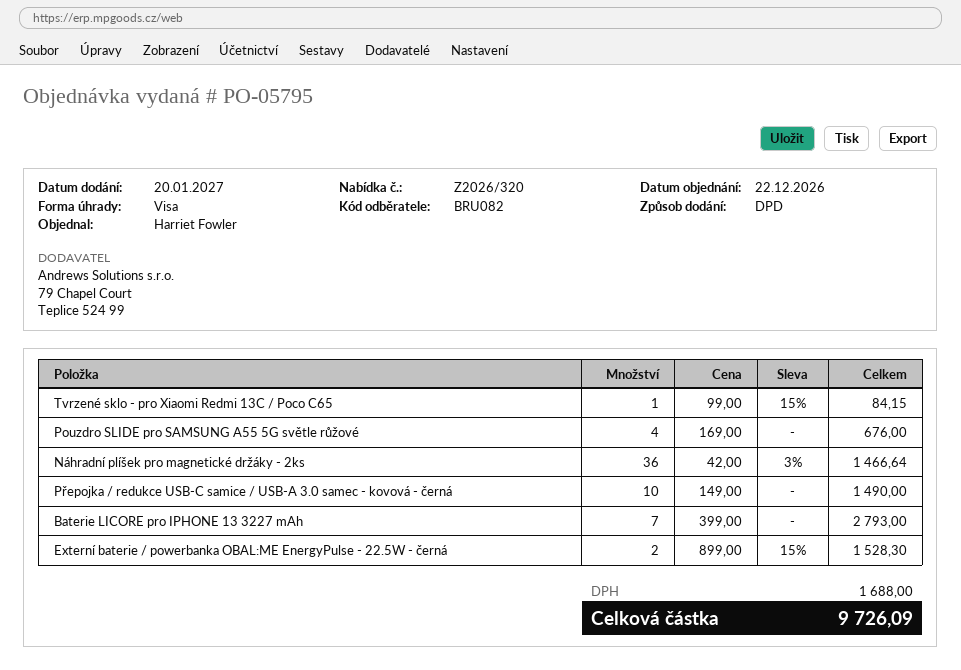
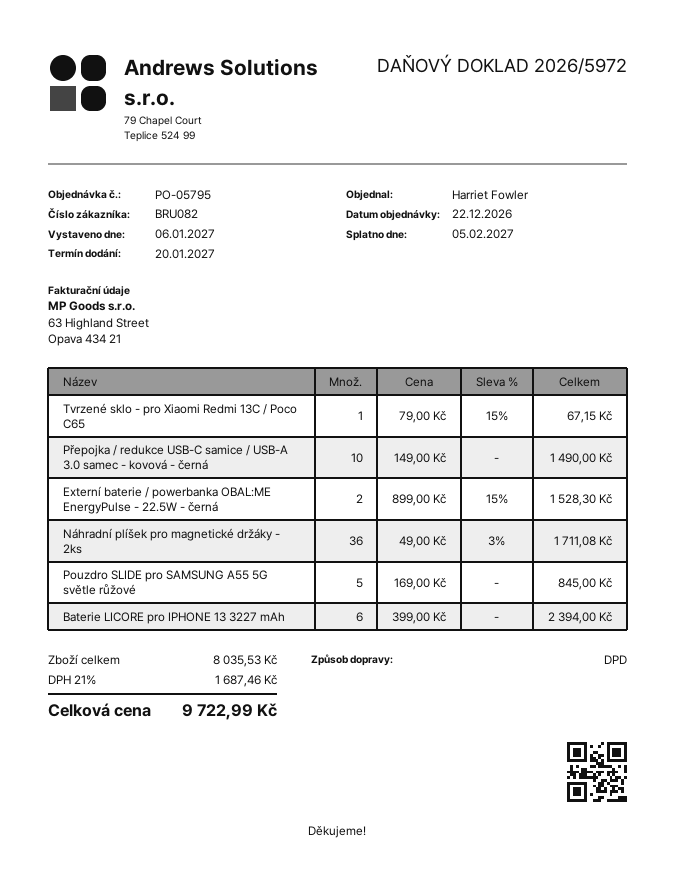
Tvrzené sklo - pro Xiaomi Redmi 13C / Poco C65: 1 x 99.00 - 15% = 84.15 -> 1 x 79.00 - 15% = 67.15
Pouzdro SLIDE pro SAMSUNG A55 5G světle růžové: 4 x 169.00 = 676.00 -> 5 x 169.00 = 845.00
Náhradní plíšek pro magnetické držáky - 2ks: 36 x 42.00 - 3% = 1466.64 -> 36 x 49.00 - 3% = 1711.08
Baterie LICORE pro IPHONE 13 3227 mAh: 7 x 399.00 = 2793.00 -> 6 x 399.00 = 2394.00
tax: 1688.00 -> 1687.46
total: 9726.09 -> 9722.99

